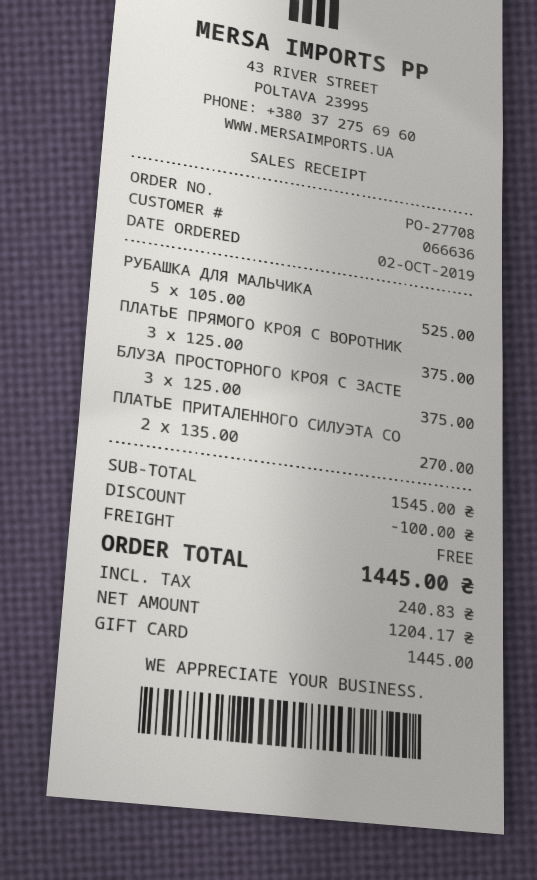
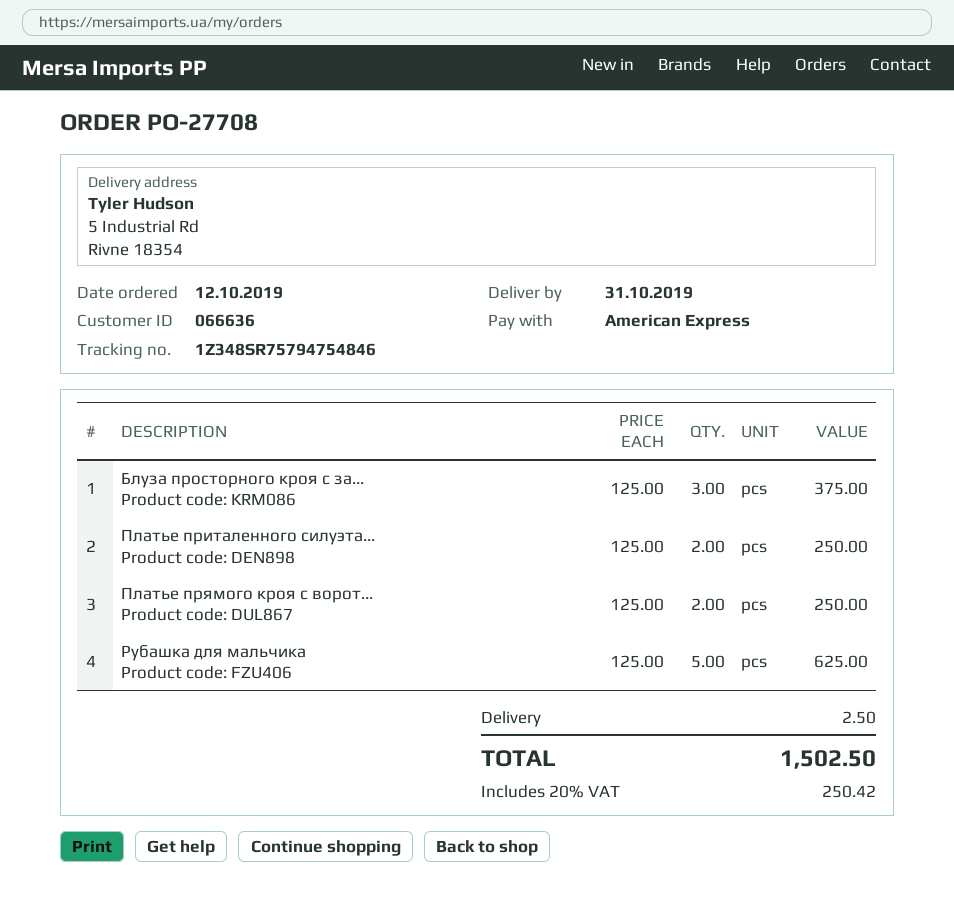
order date: 2019-10-02 -> 2019-10-12
payment method: gift card -> American Express
РУБАШКА ДЛЯ МАЛЬЧИКА: 5 x 105.00 = 525.00 -> 5 x 125.00 = 625.00
ПЛАТЬЕ ПРЯМОГО КРОЯ С ВОРОТНИК: 3 x 125.00 = 375.00 -> 2 x 125.00 = 250.00
ПЛАТЬЕ ПРИТАЛЕННОГО СИЛУЭТА СО: 2 x 135.00 = 270.00 -> 2 x 125.00 = 250.00
discount: 100.00 -> none
shipping: 0.00 -> 2.50
tax: 240.83 -> 250.42
total: 1445.00 -> 1502.50

